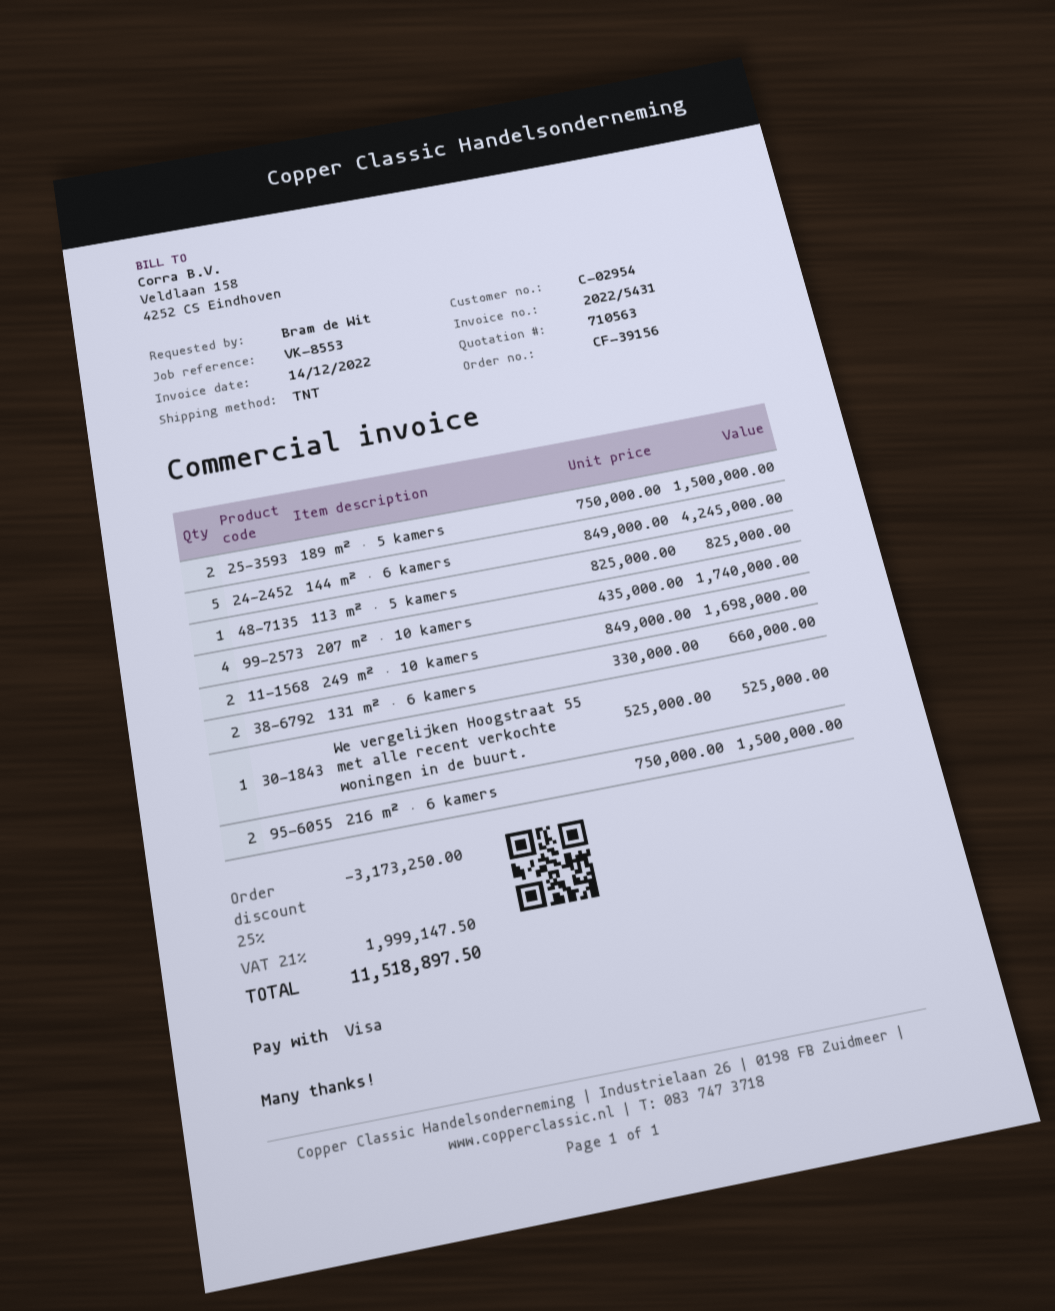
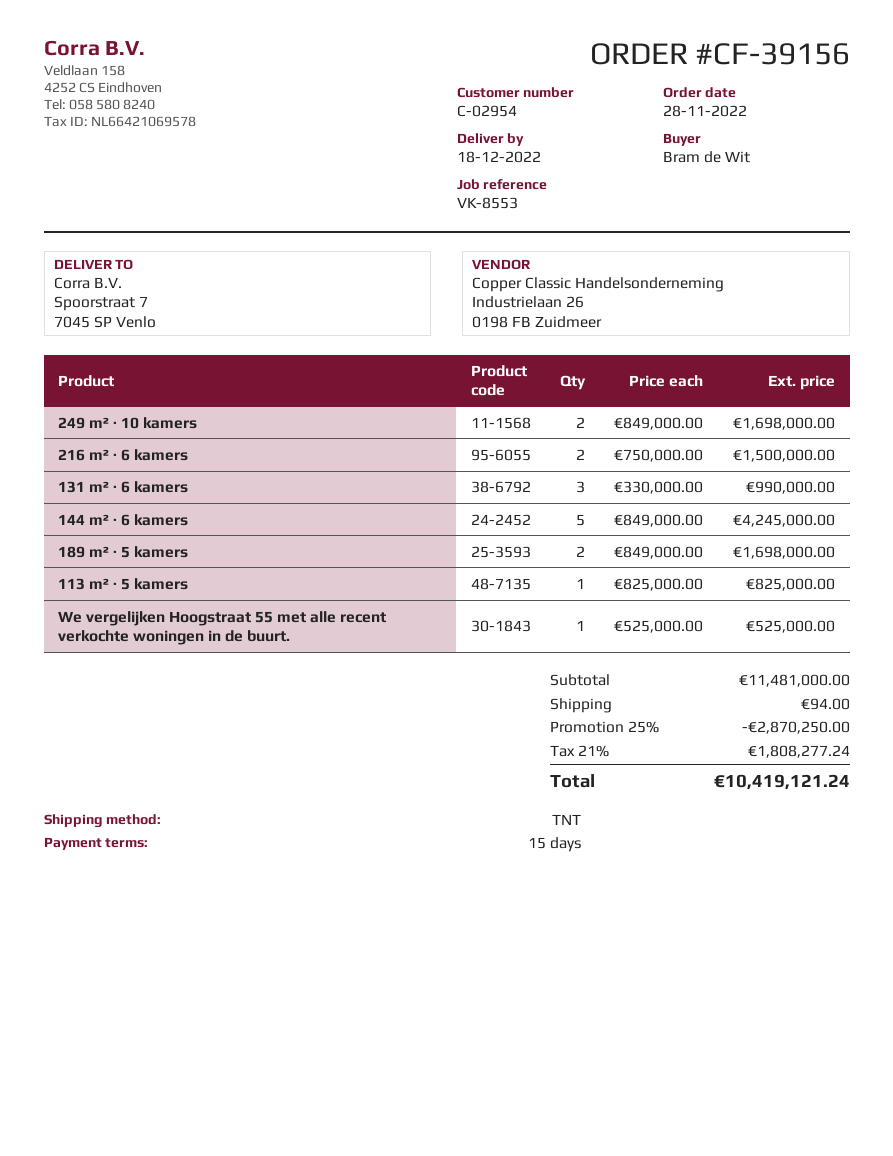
189 m² · 5 kamers: 2 x 750000.00 = 1500000.00 -> 2 x 849000.00 = 1698000.00
207 m² · 10 kamers: 4 x 435000.00 = 1740000.00 -> none
131 m² · 6 kamers: 2 x 330000.00 = 660000.00 -> 3 x 330000.00 = 990000.00
discount: 25% = 3173250.00 -> 25% = 2870250.00
shipping: none -> 94.00
tax: 21% = 1999147.50 -> 21% = 1808277.24
total: 11518897.50 -> 10419121.24

